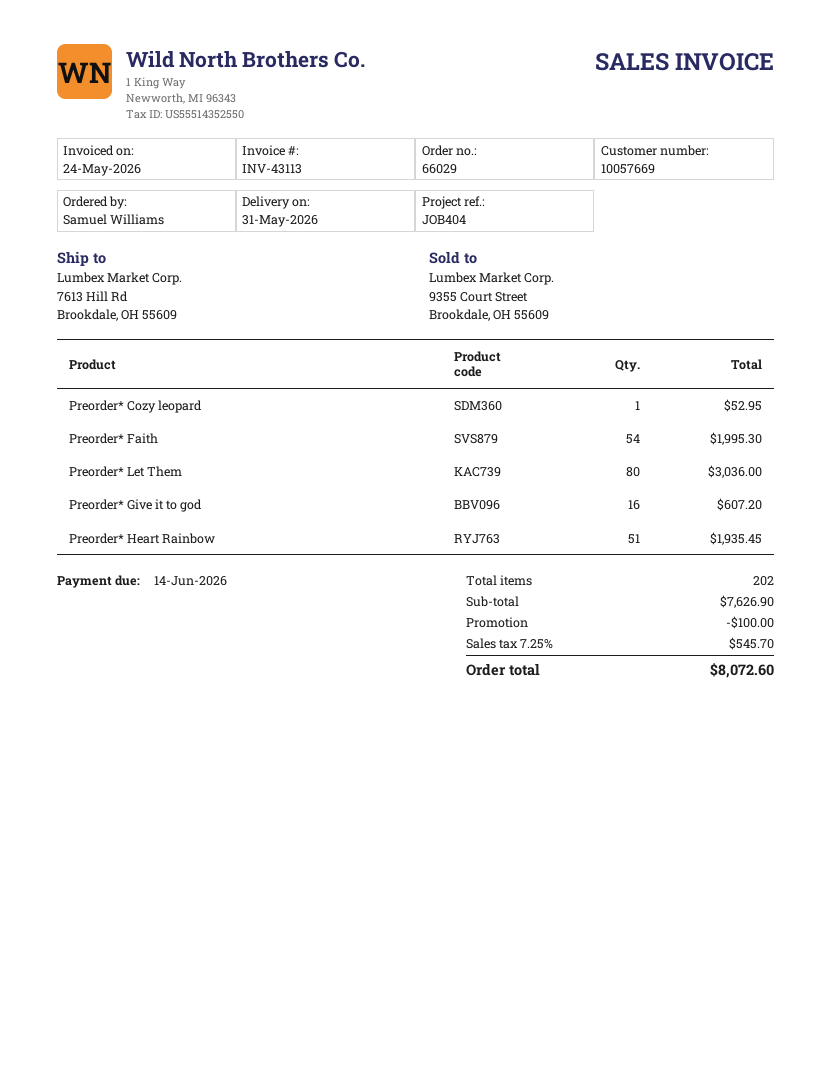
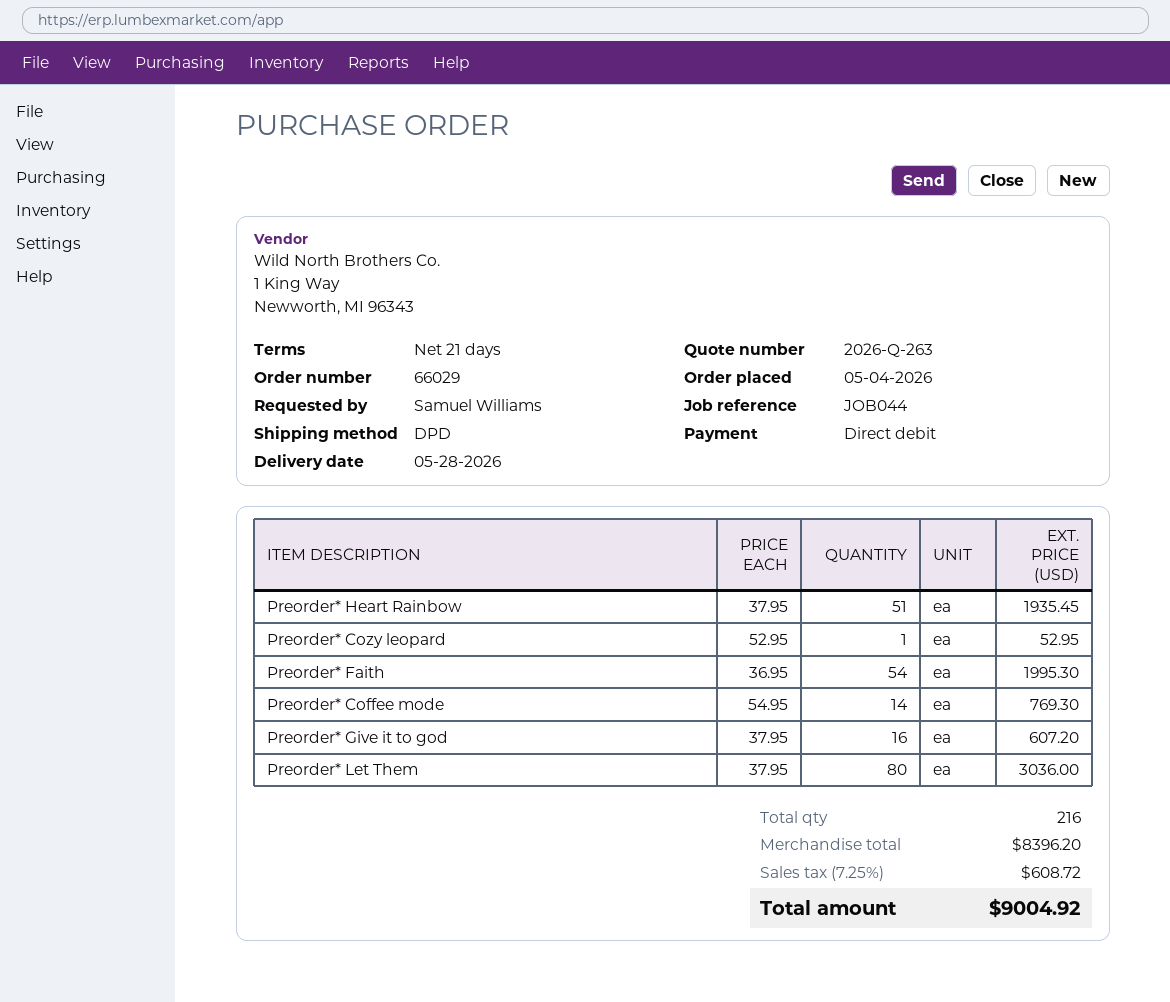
delivery date: 2026-05-31 -> 2026-05-28
reference: JOB404 -> JOB044
Preorder* Coffee mode: none -> 14 for 769.30
total quantity: 202 -> 216
subtotal: 7626.90 -> 8396.20
discount: 100.00 -> none
tax: 7.25% = 545.70 -> 7.25% = 608.72
total: 8072.60 -> 9004.92

